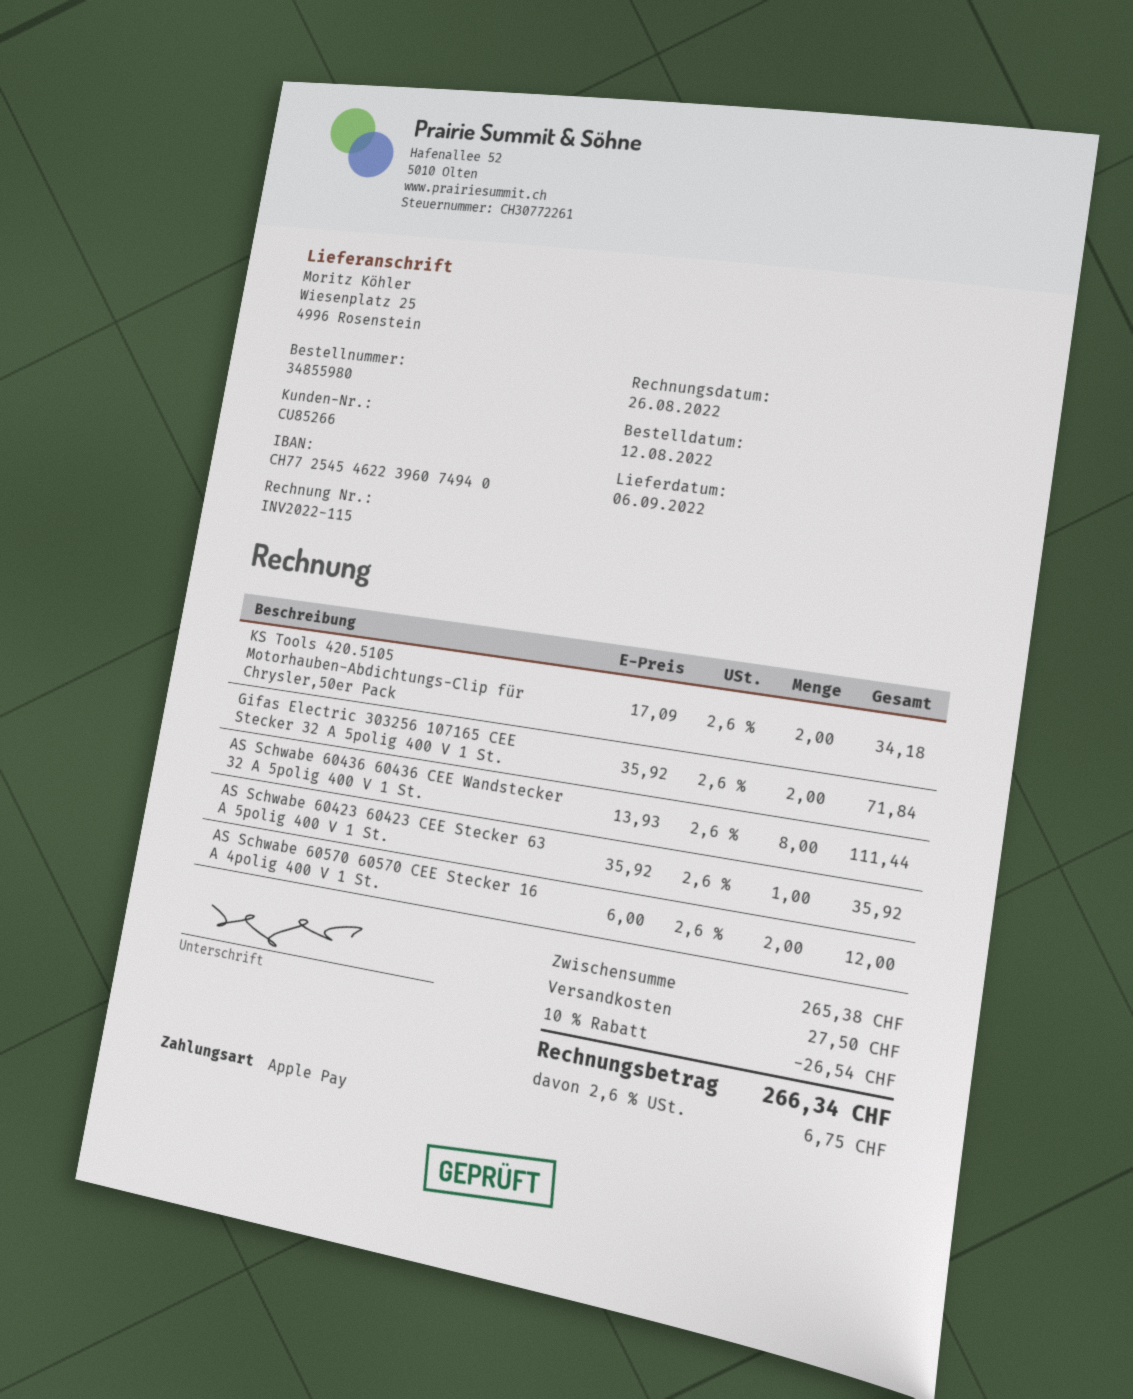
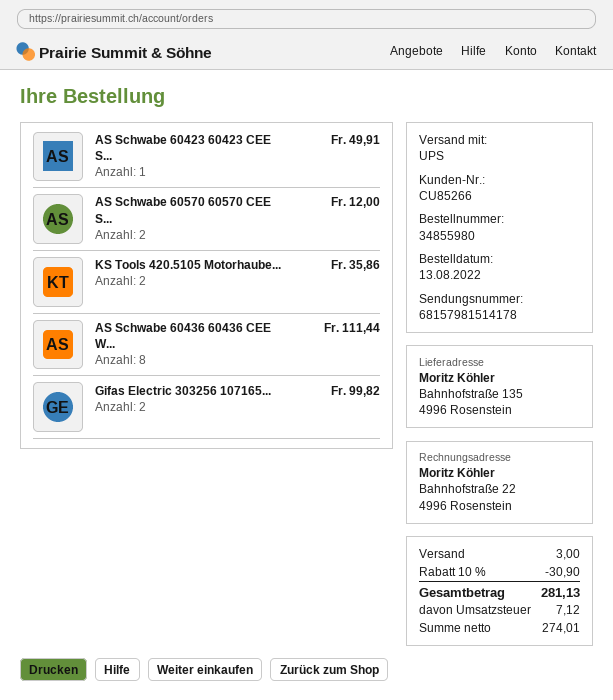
order date: 2022-08-12 -> 2022-08-13
ship to: Wiesenplatz 25, 4996 Rosenstein -> Bahnhofstraße 135, 4996 Rosenstein
KS Tools 420.5105 Motorhauben-Abdichtungs-Clip für Chrysler,50er Pack: 2 for 34.18 -> 2 for 35.86
Gifas Electric 303256 107165 CEE Stecker 32 A 5polig 400 V 1 St.: 2 for 71.84 -> 2 for 99.82
AS Schwabe 60423 60423 CEE Stecker 63 A 5polig 400 V 1 St.: 1 for 35.92 -> 1 for 49.91
discount: 10% = 26.54 -> 10% = 30.90
shipping: 27.50 -> 3.00
tax: 6.75 -> 7.12
total: 266.34 -> 281.13

